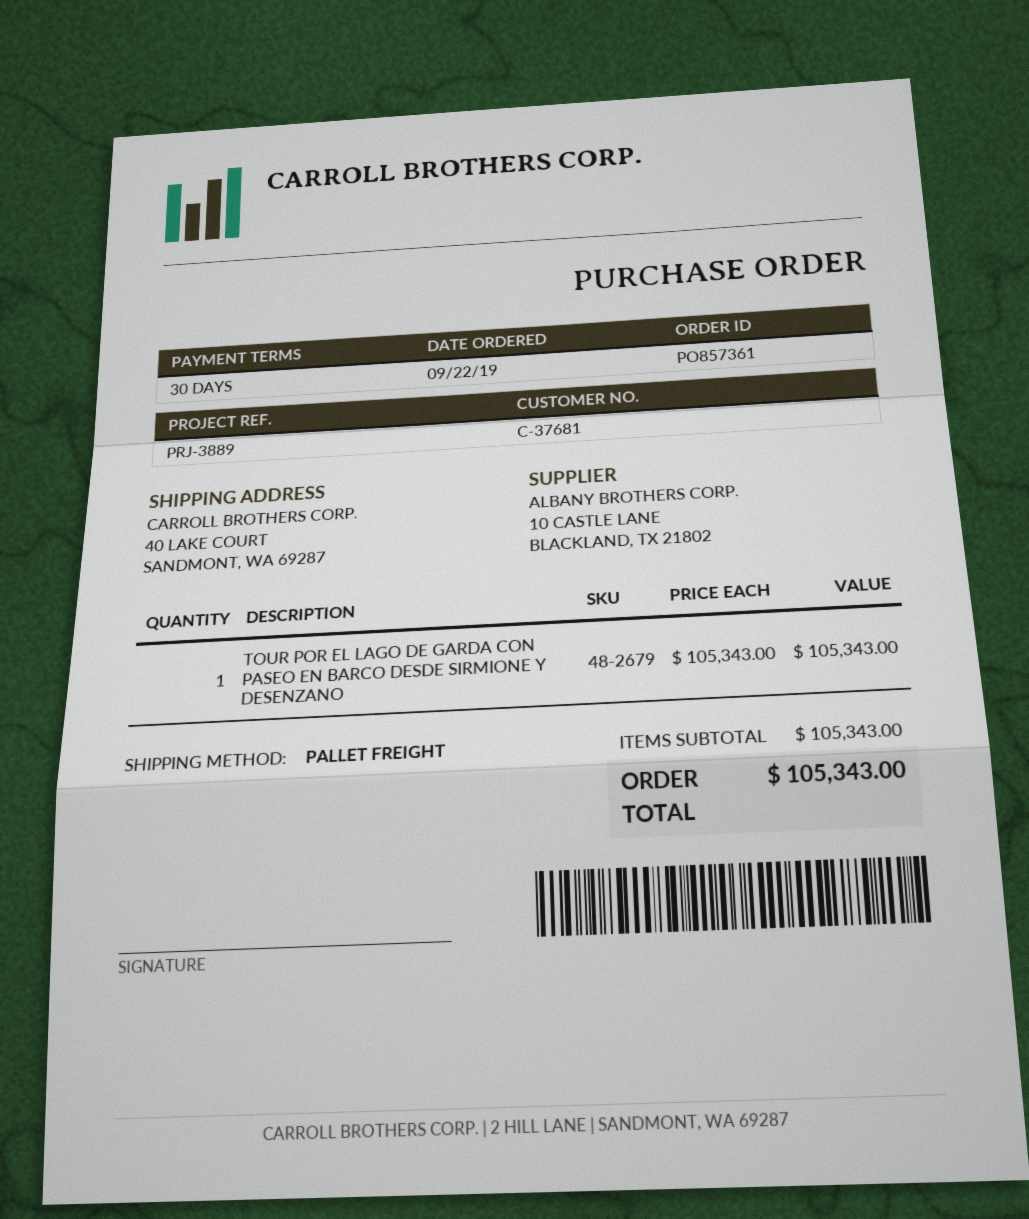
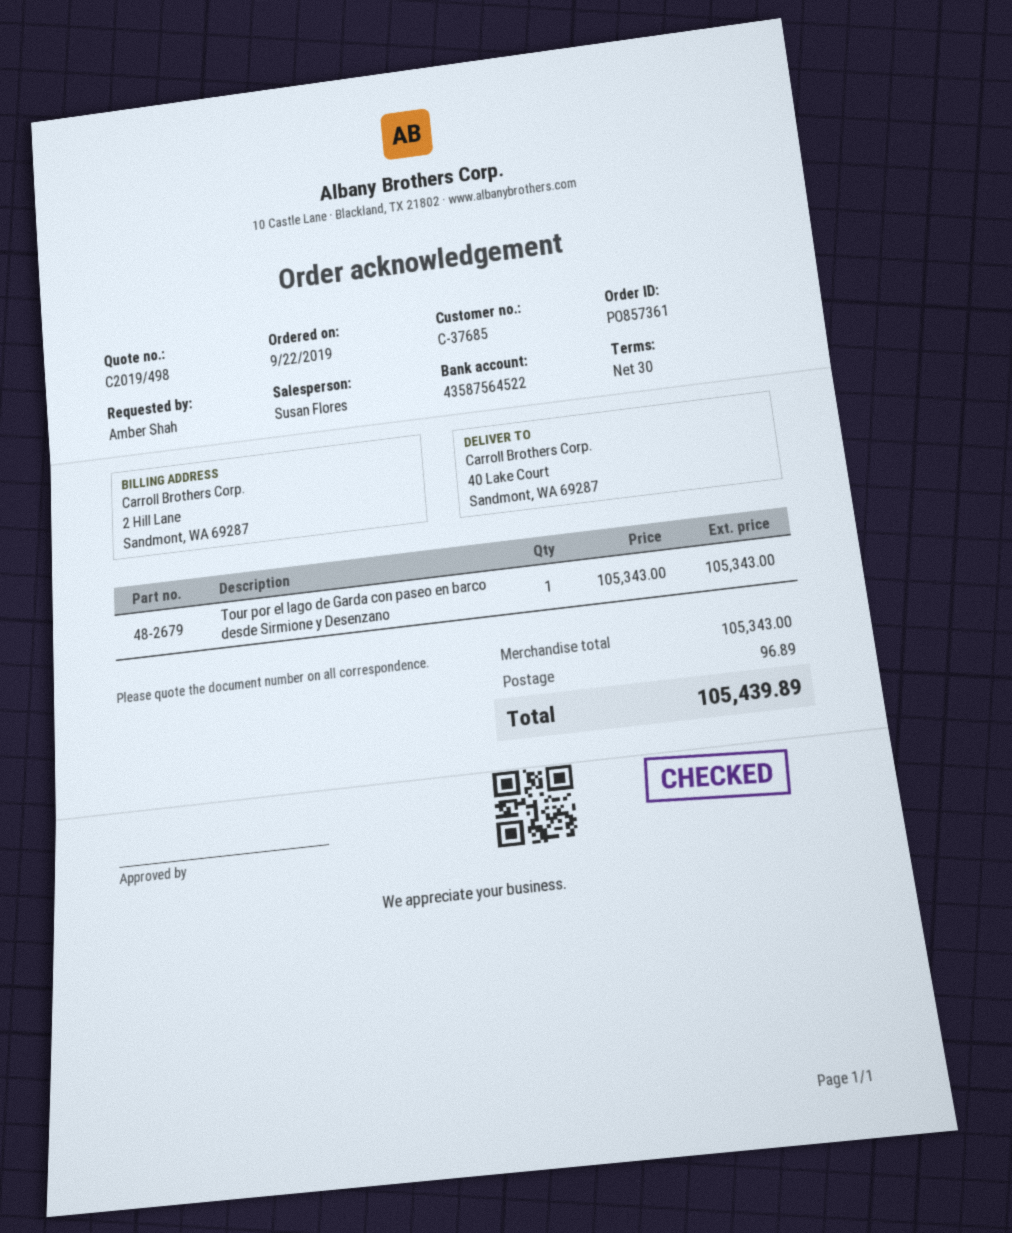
customer number: C-37681 -> C-37685
shipping: none -> 96.89
total: 105343.00 -> 105439.89

